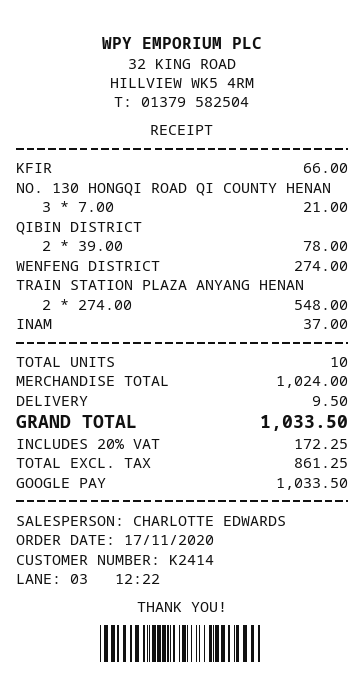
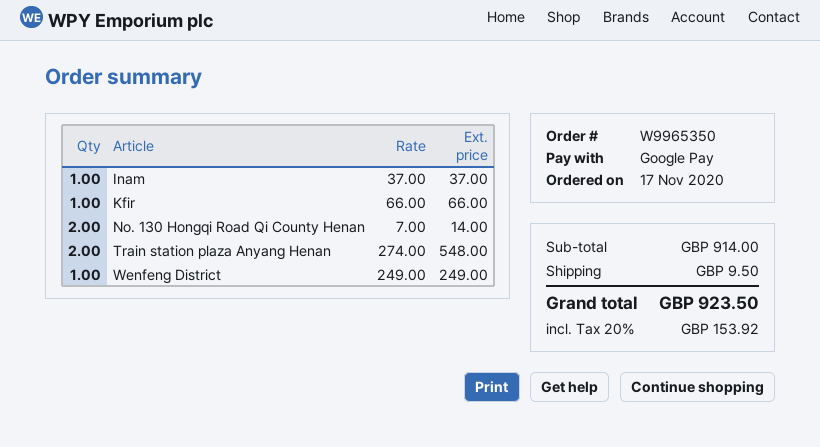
NO. 130 HONGQI ROAD QI COUNTY HENAN: 3 x 7.00 = 21.00 -> 2 x 7.00 = 14.00
QIBIN DISTRICT: 2 x 39.00 = 78.00 -> none
WENFENG DISTRICT: 1 x 274.00 = 274.00 -> 1 x 249.00 = 249.00
subtotal: 1024.00 -> 914.00
tax: 20% = 172.25 -> 20% = 153.92
total: 1033.50 -> 923.50

